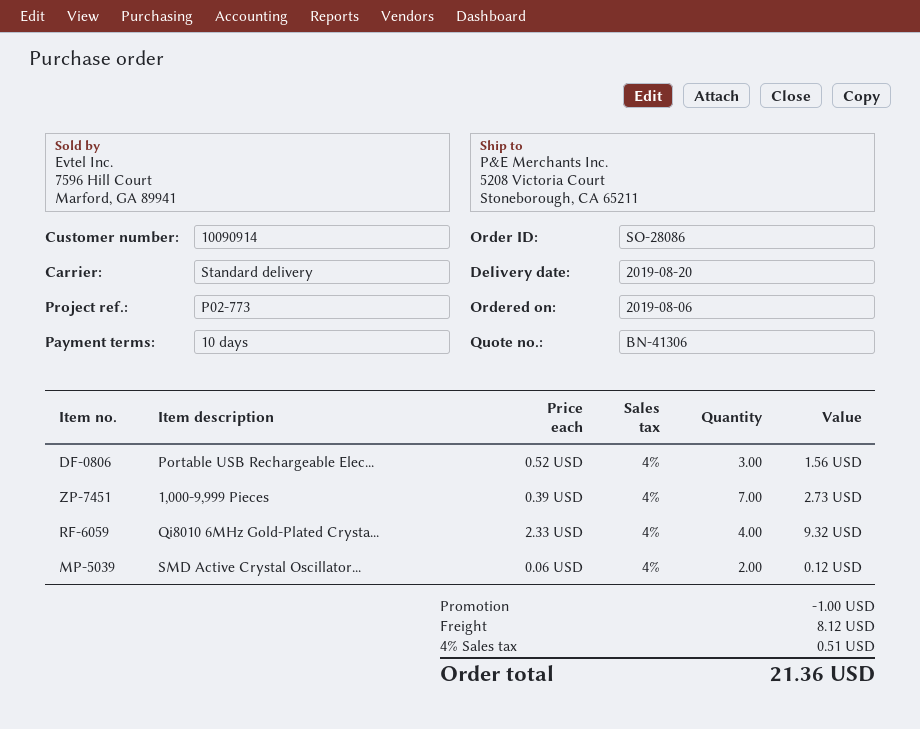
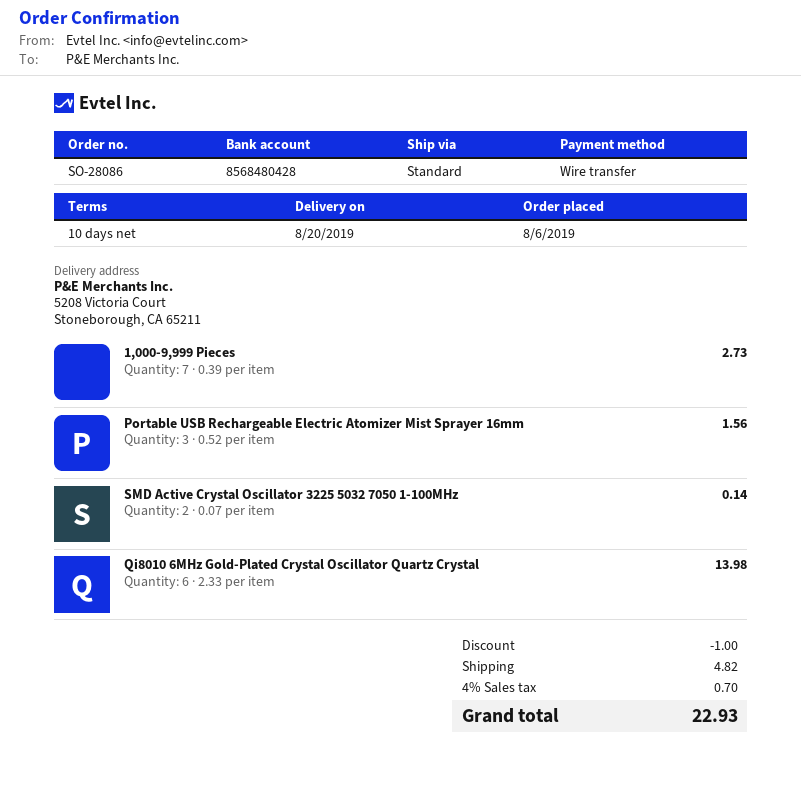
Qi8010 6MHz Gold-Plated Crysta...: 4 x 2.33 = 9.32 -> 6 x 2.33 = 13.98
SMD Active Crystal Oscillator...: 2 x 0.06 = 0.12 -> 2 x 0.07 = 0.14
shipping: 8.12 -> 4.82
tax: 4% = 0.51 -> 4% = 0.70
total: 21.36 -> 22.93

